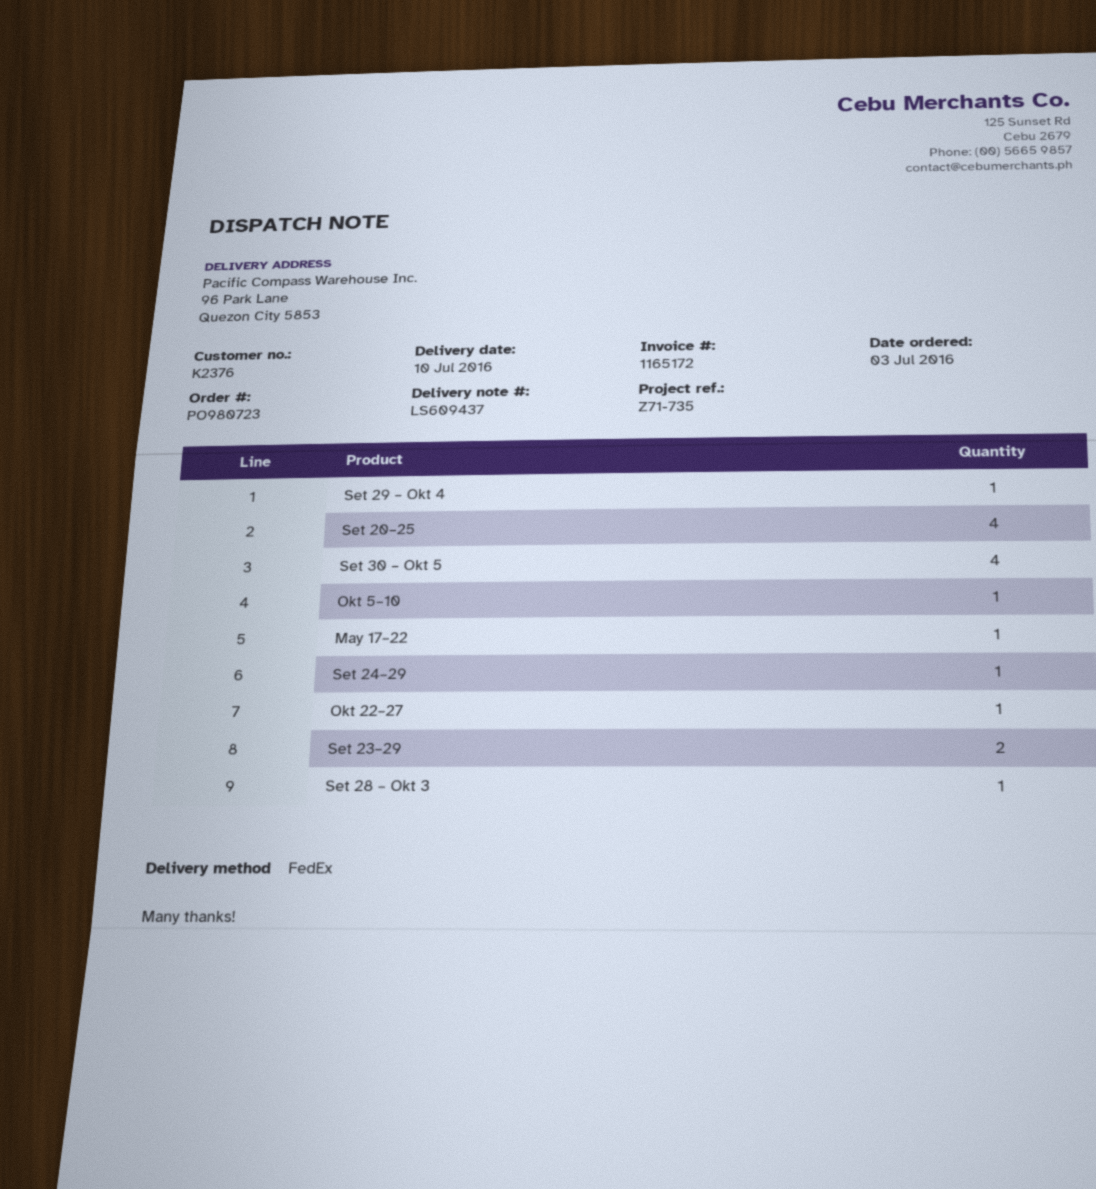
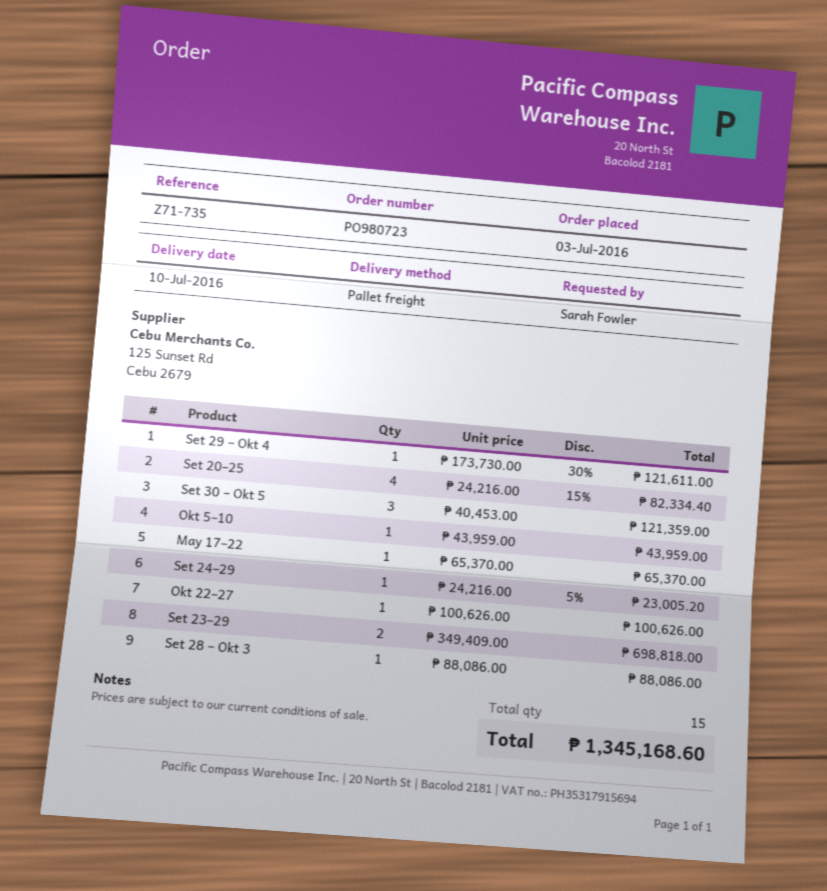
shipping method: FedEx -> pallet freight
Set 30 – Okt 5: 4 -> 3

